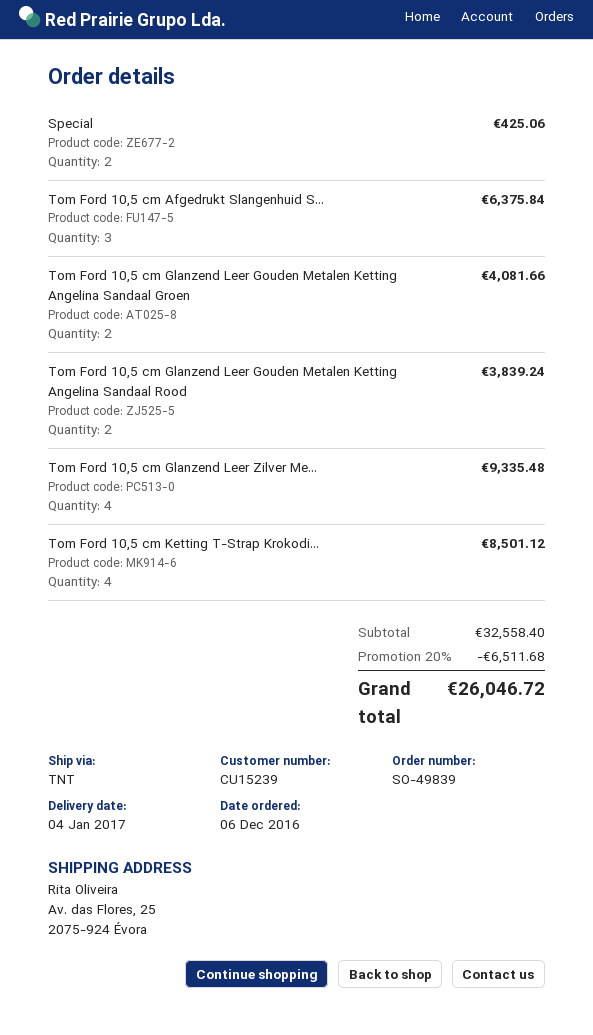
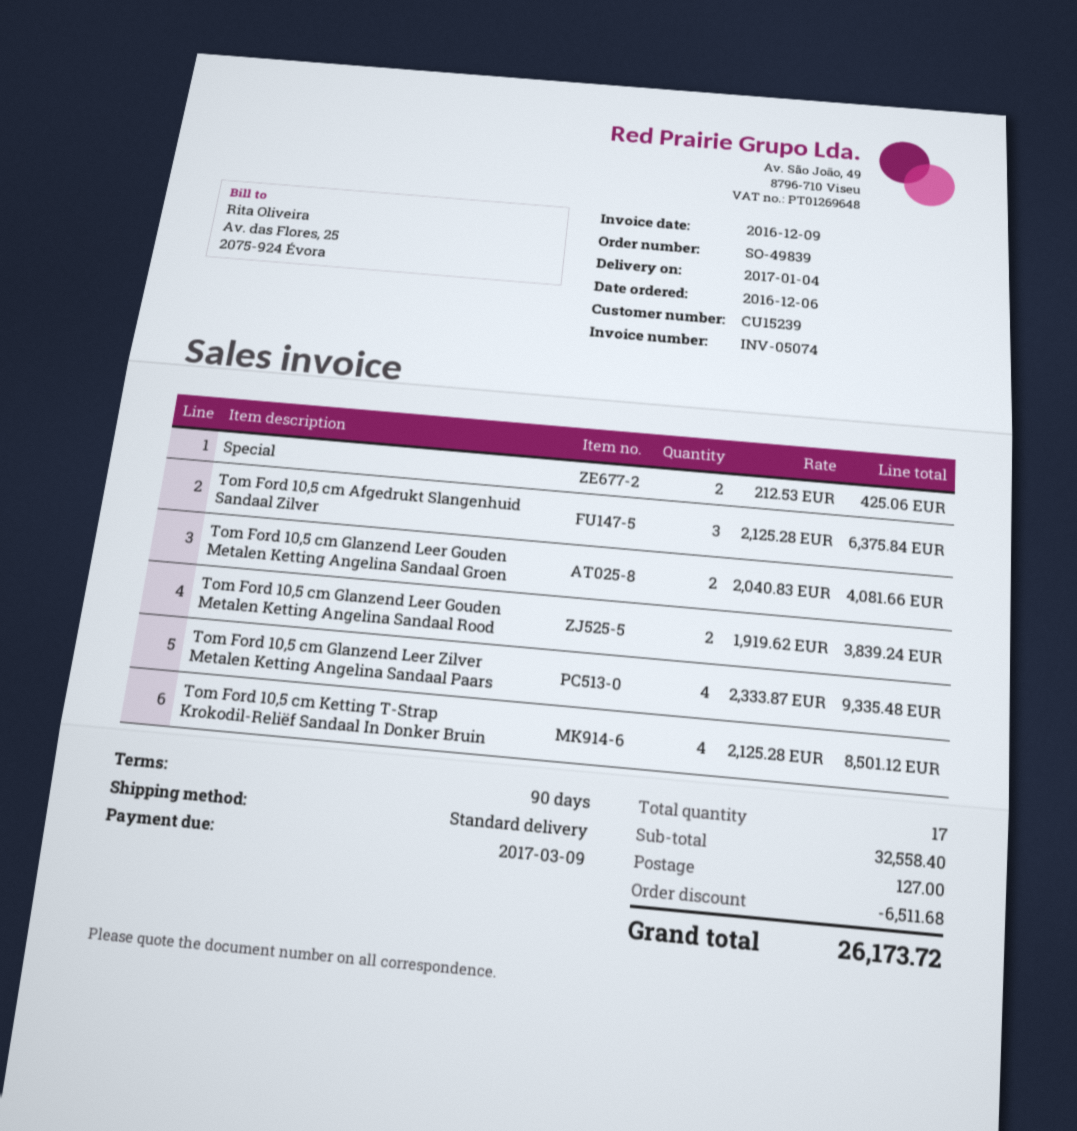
shipping method: TNT -> standard
shipping: none -> 127.00
total: 26046.72 -> 26173.72

